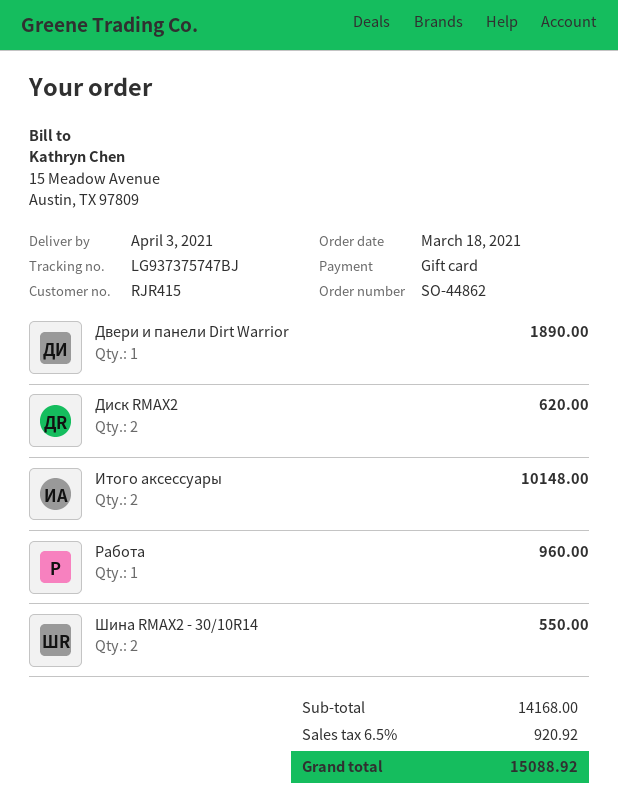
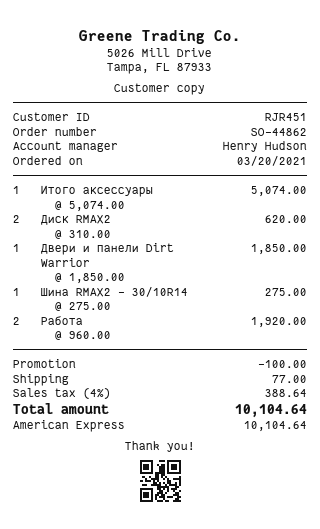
order date: 2021-03-18 -> 2021-03-20
customer number: RJR415 -> RJR451
payment method: gift card -> American Express
Двери и панели Dirt Warrior: 1 for 1890.00 -> 1 for 1850.00
Итого аксессуары: 2 for 10148.00 -> 1 for 5074.00
Работа: 1 for 960.00 -> 2 for 1920.00
Шина RMAX2 - 30/10R14: 2 for 550.00 -> 1 for 275.00
discount: none -> 100.00
shipping: none -> 77.00
tax: 6.5% = 920.92 -> 4% = 388.64
total: 15088.92 -> 10104.64

